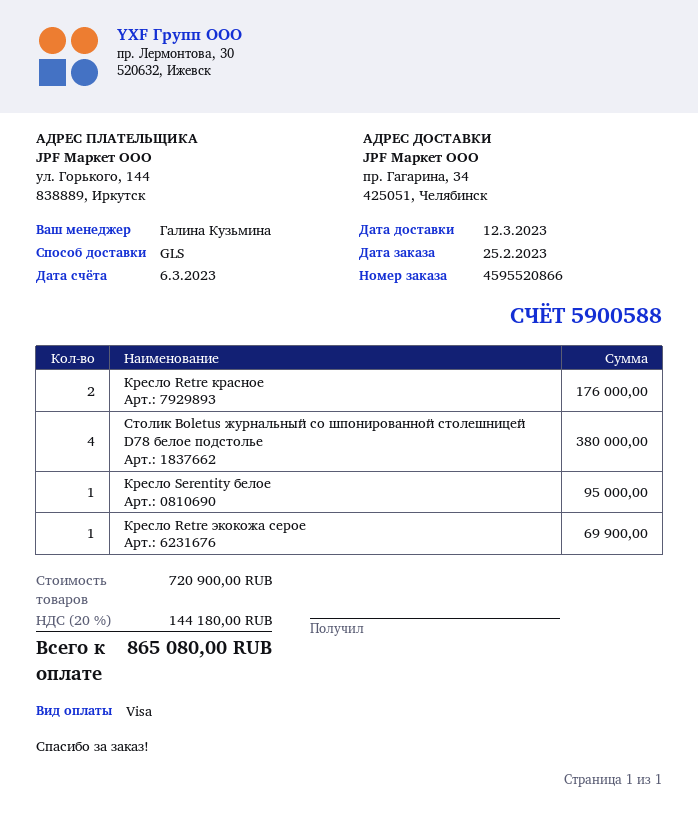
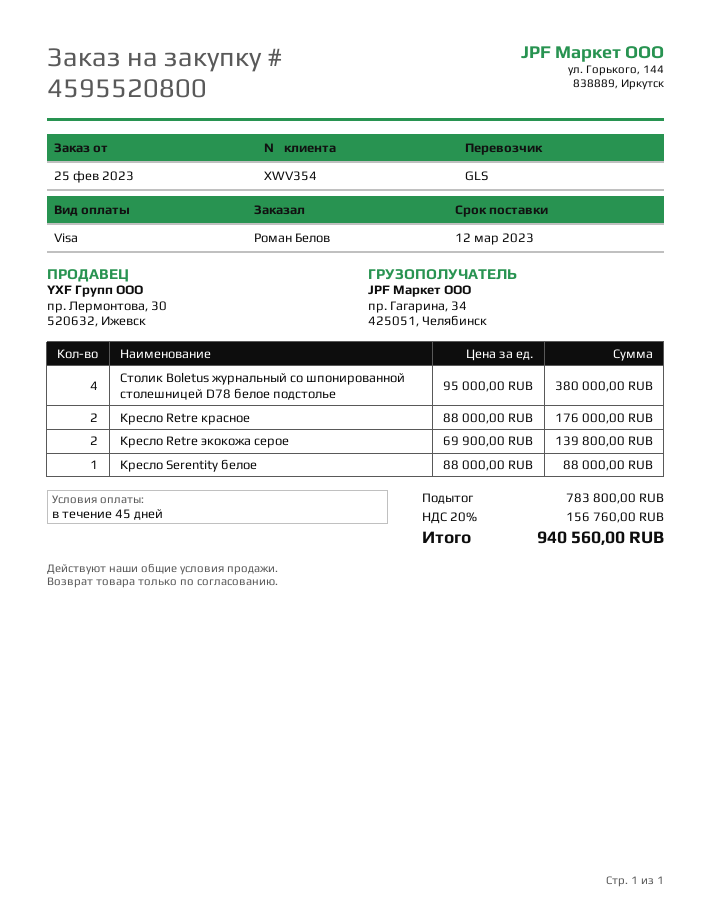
order number: 4595520866 -> 4595520800
Кресло Serentity белое: 1 for 95000.00 -> 1 for 88000.00
Кресло Retre экокожа серое: 1 for 69900.00 -> 2 for 139800.00
subtotal: 720900.00 -> 783800.00
tax: 20% = 144180.00 -> 20% = 156760.00
total: 865080.00 -> 940560.00

